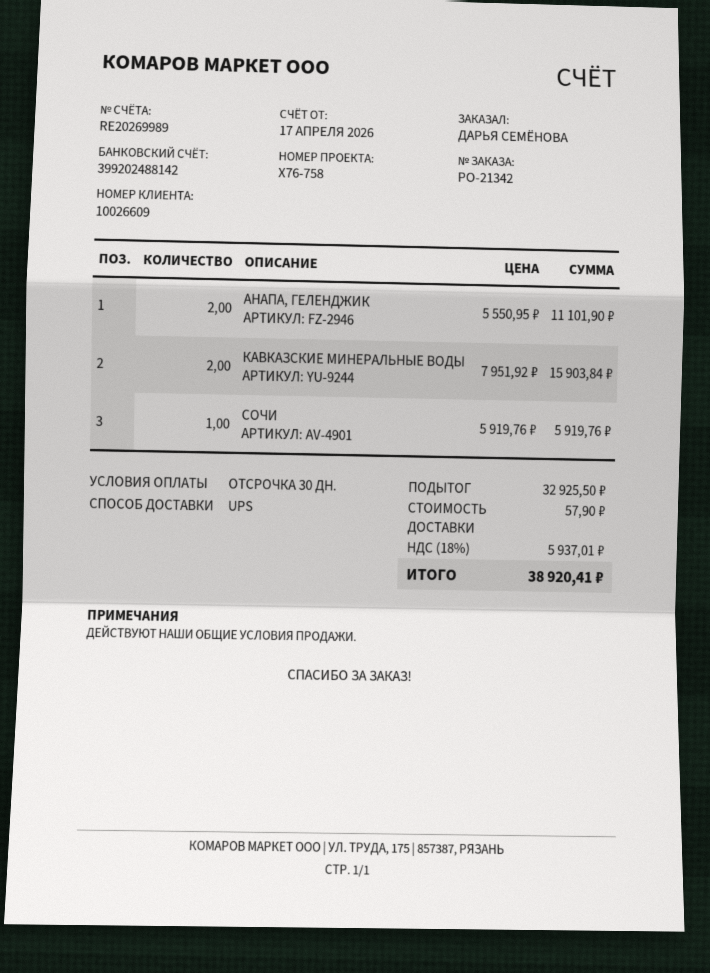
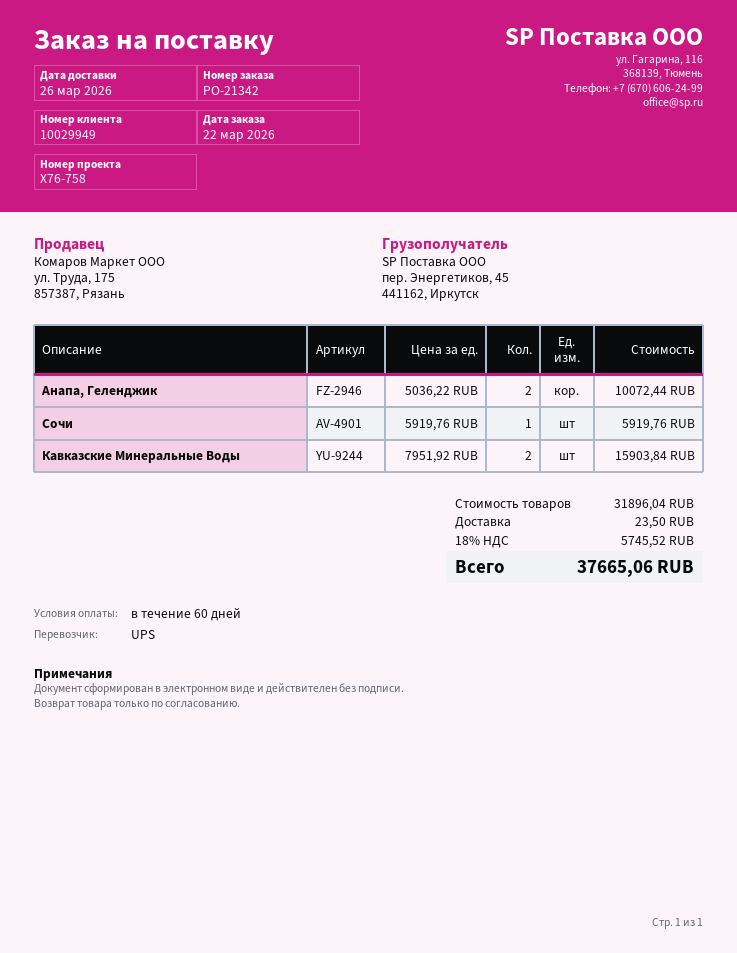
payment terms: 30 days -> 60 days
customer number: 10026609 -> 10029949
АНАПА, ГЕЛЕНДЖИК: 2 x 5550.95 = 11101.90 -> 2 x 5036.22 = 10072.44
subtotal: 32925.50 -> 31896.04
shipping: 57.90 -> 23.50
tax: 18% = 5937.01 -> 18% = 5745.52
total: 38920.41 -> 37665.06

